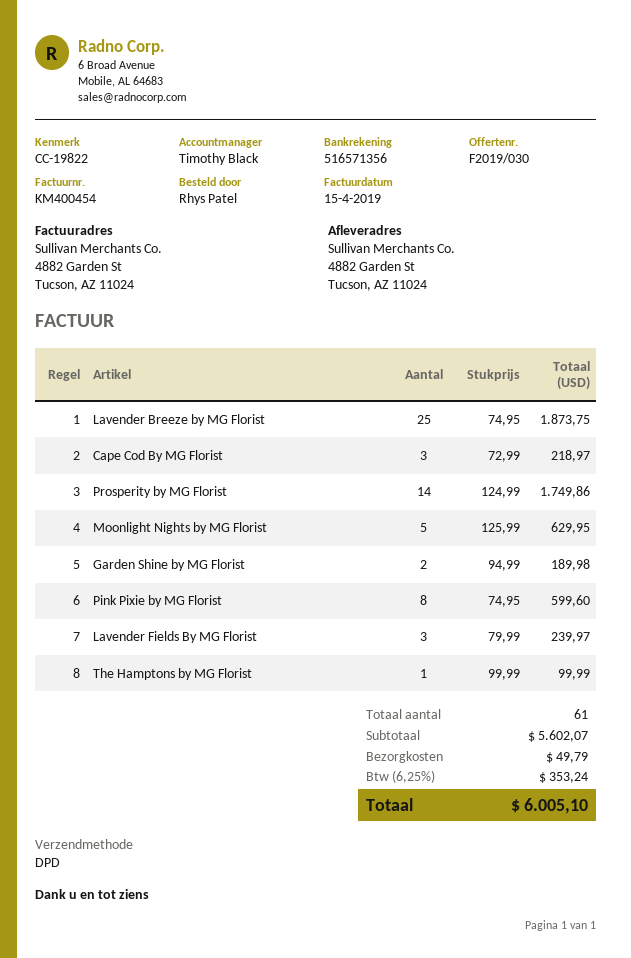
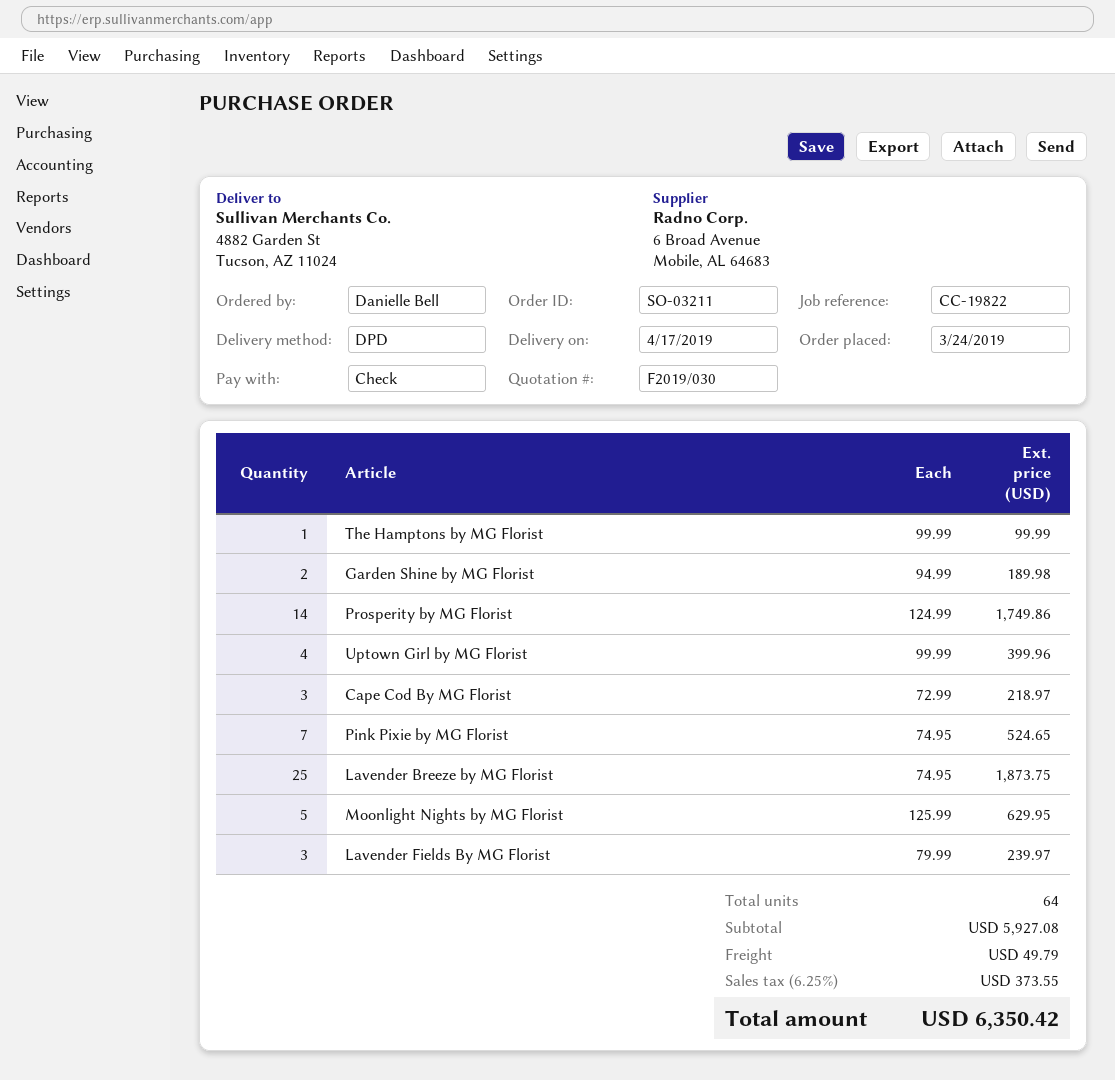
ordered by: Rhys Patel -> Danielle Bell
Pink Pixie by MG Florist: 8 x 74.95 = 599.60 -> 7 x 74.95 = 524.65
Uptown Girl by MG Florist: none -> 4 x 99.99 = 399.96
total quantity: 61 -> 64
subtotal: 5602.07 -> 5927.08
tax: 6.25% = 353.24 -> 6.25% = 373.55
total: 6005.10 -> 6350.42

